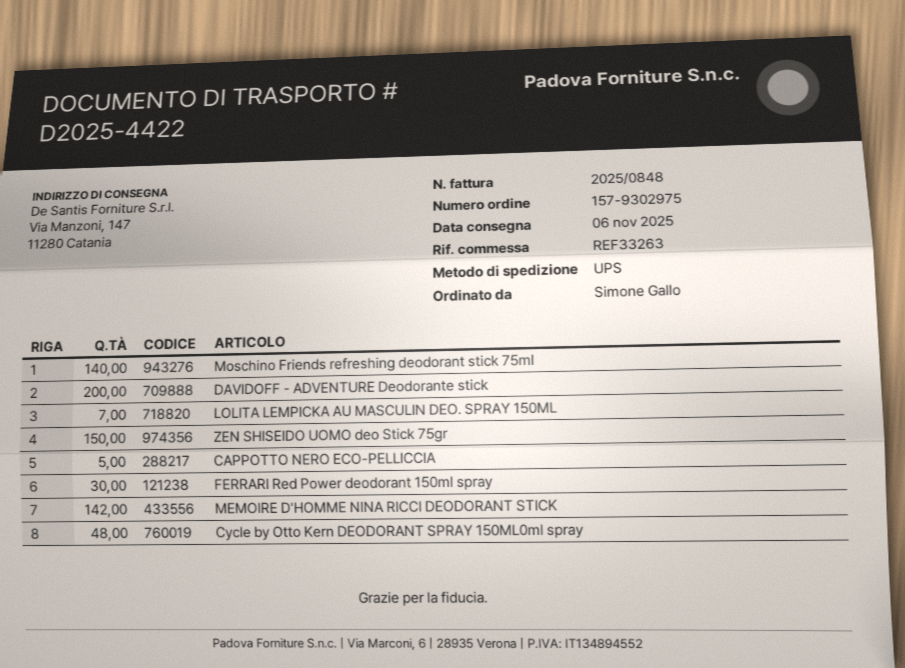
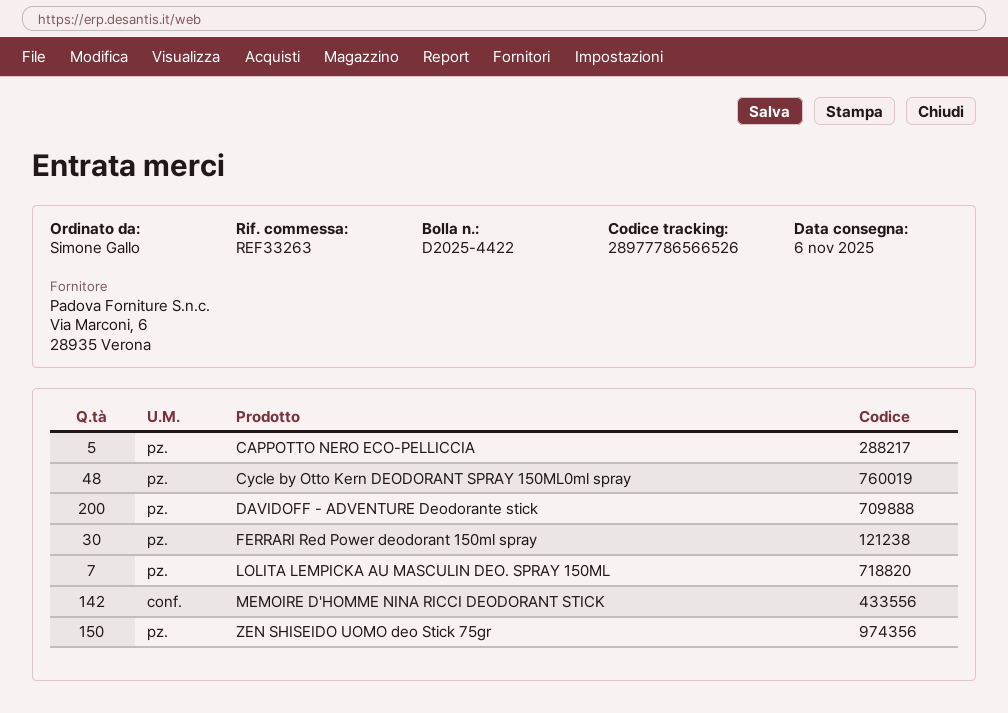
Moschino Friends refreshing deodorant stick 75ml: 140 -> none

